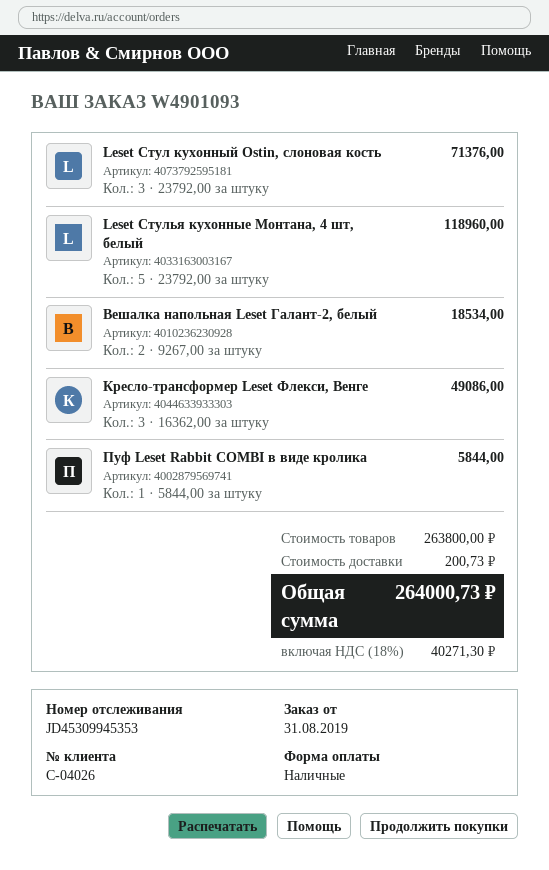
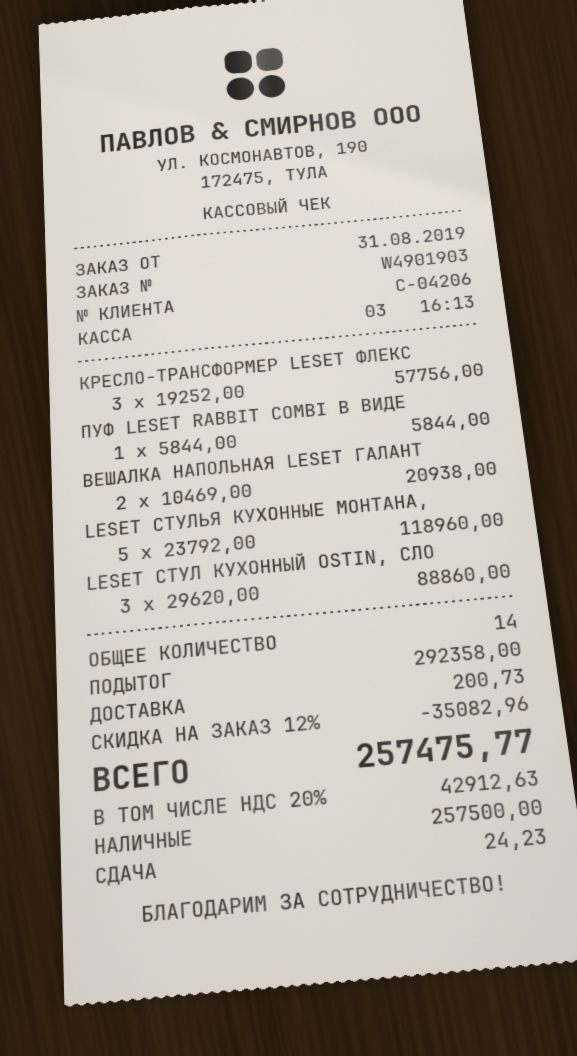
order number: W4901093 -> W4901903
customer number: C-04026 -> C-04206
Leset Стул кухонный Ostin, слоновая кость: 3 x 23792.00 = 71376.00 -> 3 x 29620.00 = 88860.00
Вешалка напольная Leset Галант-2, белый: 2 x 9267.00 = 18534.00 -> 2 x 10469.00 = 20938.00
Кресло-трансформер Leset Флекси, Венге: 3 x 16362.00 = 49086.00 -> 3 x 19252.00 = 57756.00
subtotal: 263800.00 -> 292358.00
discount: none -> 12% = 35082.96
tax: 18% = 40271.30 -> 20% = 42912.63
total: 264000.73 -> 257475.77

